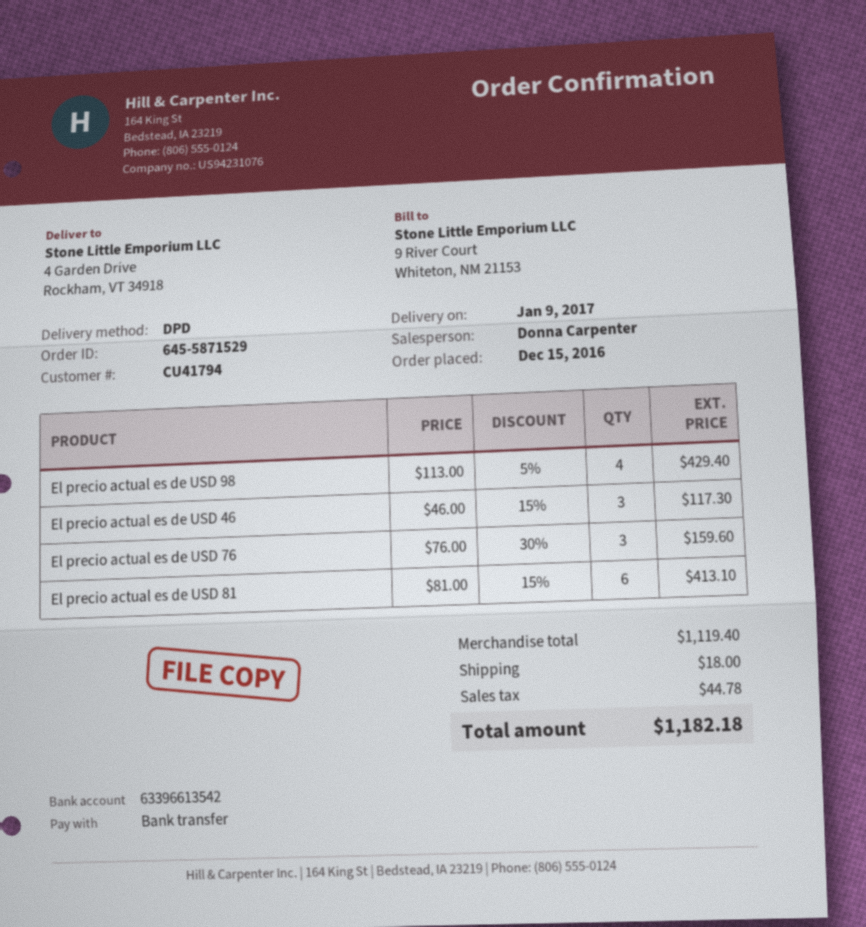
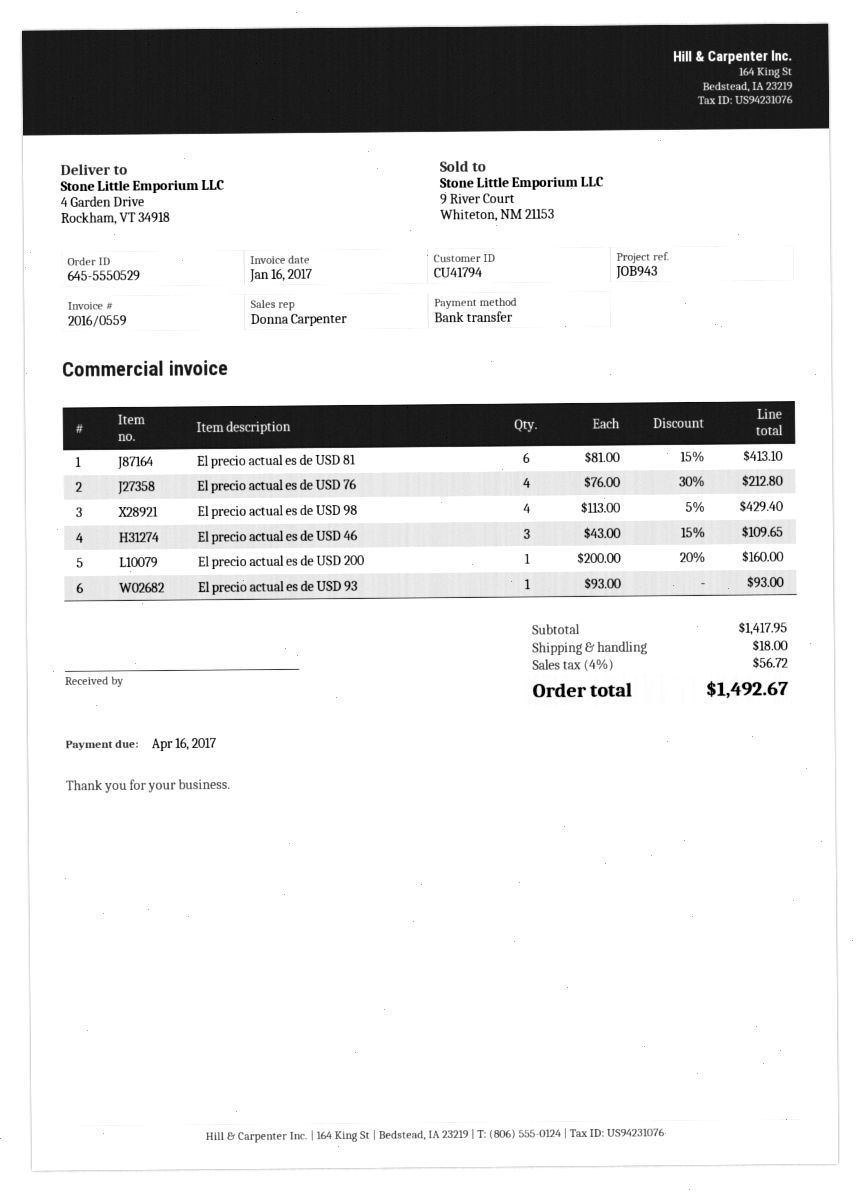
order number: 645-5871529 -> 645-5550529
El precio actual es de USD 46: 3 x 46.00 - 15% = 117.30 -> 3 x 43.00 - 15% = 109.65
El precio actual es de USD 76: 3 x 76.00 - 30% = 159.60 -> 4 x 76.00 - 30% = 212.80
El precio actual es de USD 200: none -> 1 x 200.00 - 20% = 160.00
El precio actual es de USD 93: none -> 1 x 93.00 = 93.00
subtotal: 1119.40 -> 1417.95
tax: 44.78 -> 56.72
total: 1182.18 -> 1492.67

